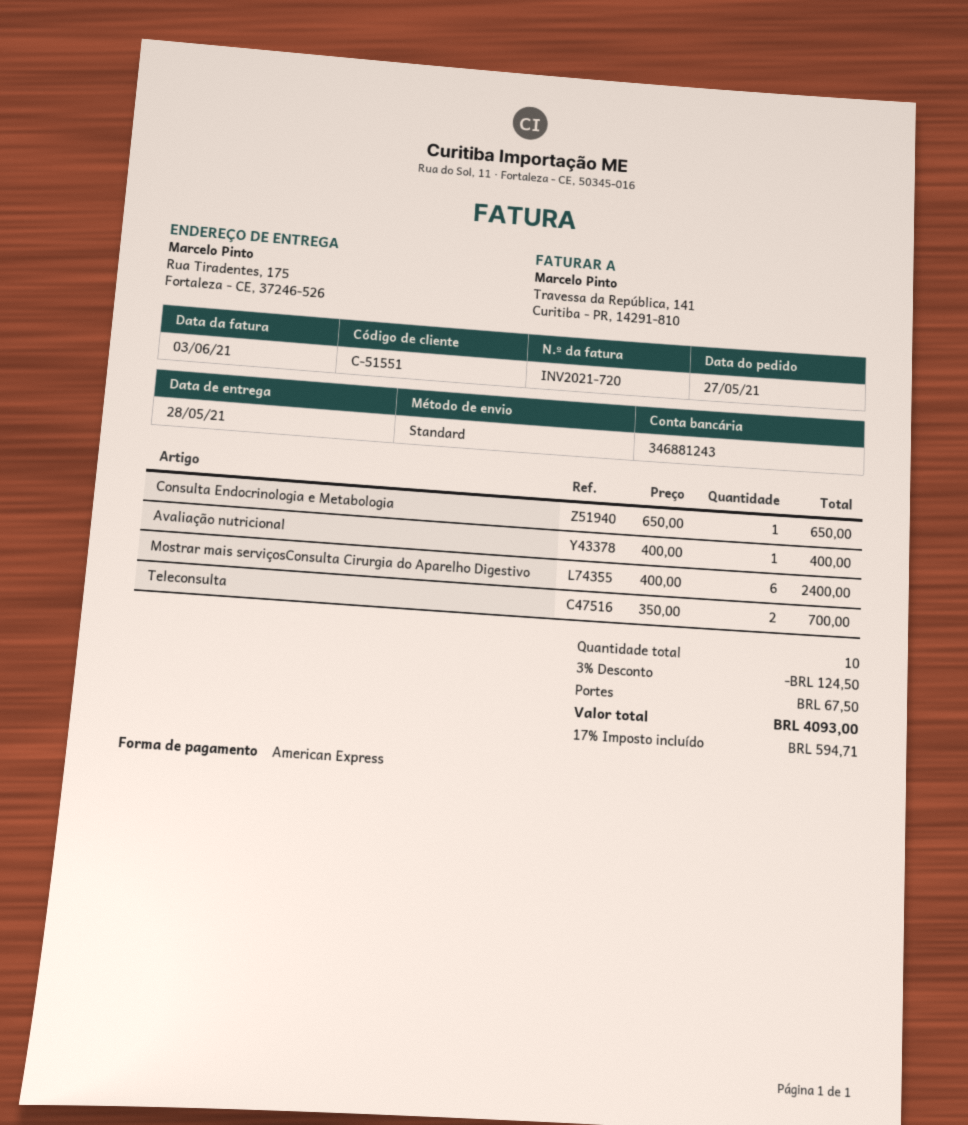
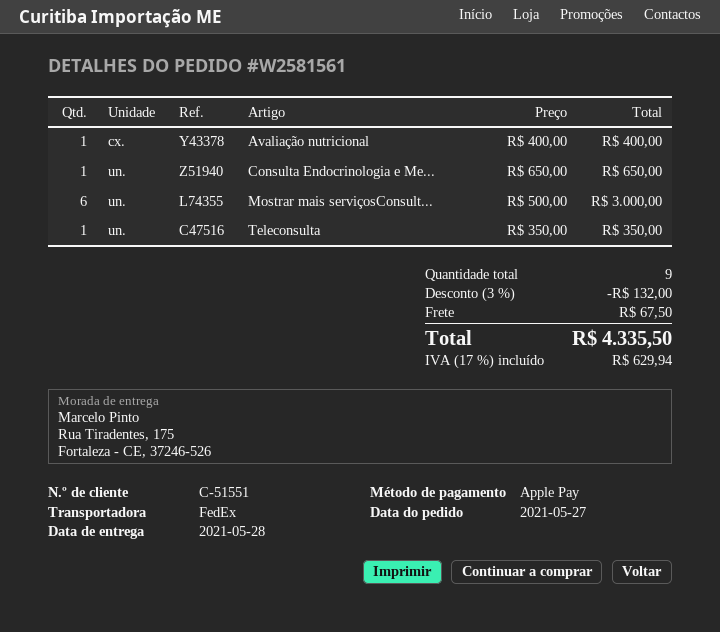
payment method: American Express -> Apple Pay
shipping method: standard -> FedEx
Mostrar mais serviçosConsulta Cirurgia do Aparelho Digestivo: 6 x 400.00 = 2400.00 -> 6 x 500.00 = 3000.00
Teleconsulta: 2 x 350.00 = 700.00 -> 1 x 350.00 = 350.00
total quantity: 10 -> 9
discount: 3% = 124.50 -> 3% = 132.00
tax: 17% = 594.71 -> 17% = 629.94
total: 4093.00 -> 4335.50

